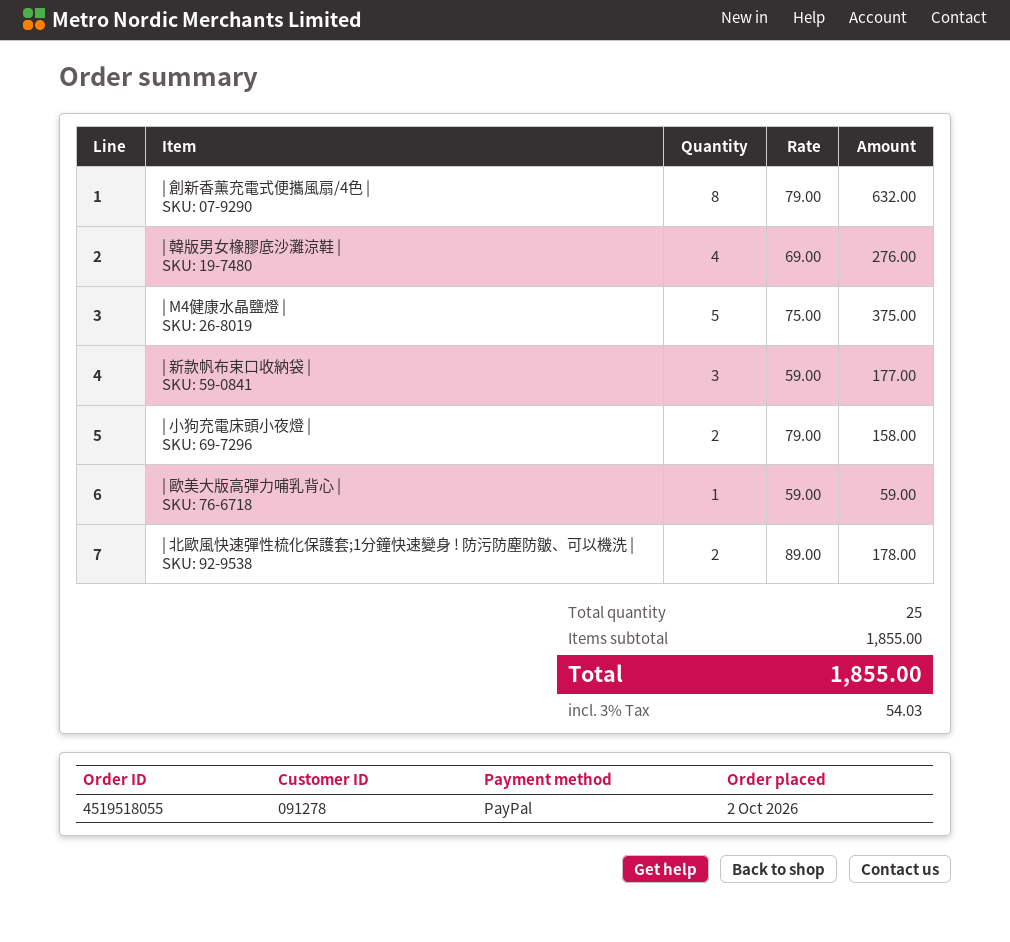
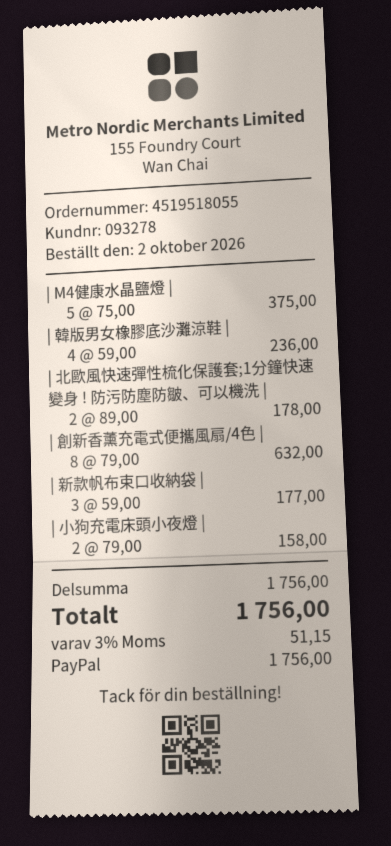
customer number: 091278 -> 093278
| 韓版男女橡膠底沙灘涼鞋 |: 4 x 69.00 = 276.00 -> 4 x 59.00 = 236.00
| 歐美大版高彈力哺乳背心 |: 1 x 59.00 = 59.00 -> none
subtotal: 1855.00 -> 1756.00
tax: 3% = 54.03 -> 3% = 51.15
total: 1855.00 -> 1756.00

